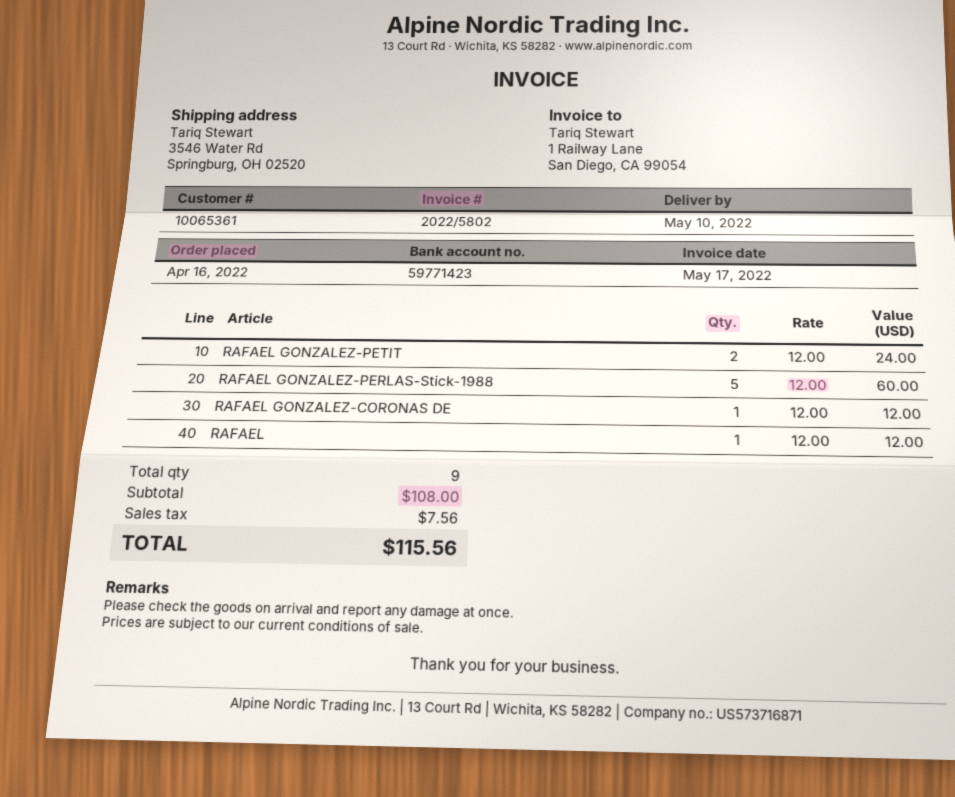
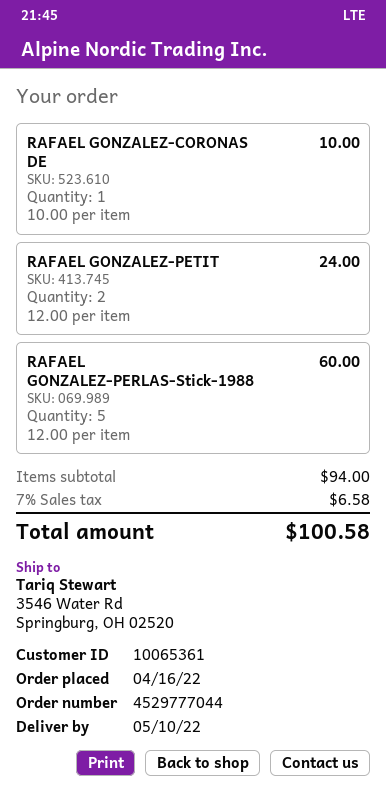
RAFAEL GONZALEZ-CORONAS DE: 1 x 12.00 = 12.00 -> 1 x 10.00 = 10.00
RAFAEL: 1 x 12.00 = 12.00 -> none
subtotal: 108.00 -> 94.00
tax: 7.56 -> 6.58
total: 115.56 -> 100.58

